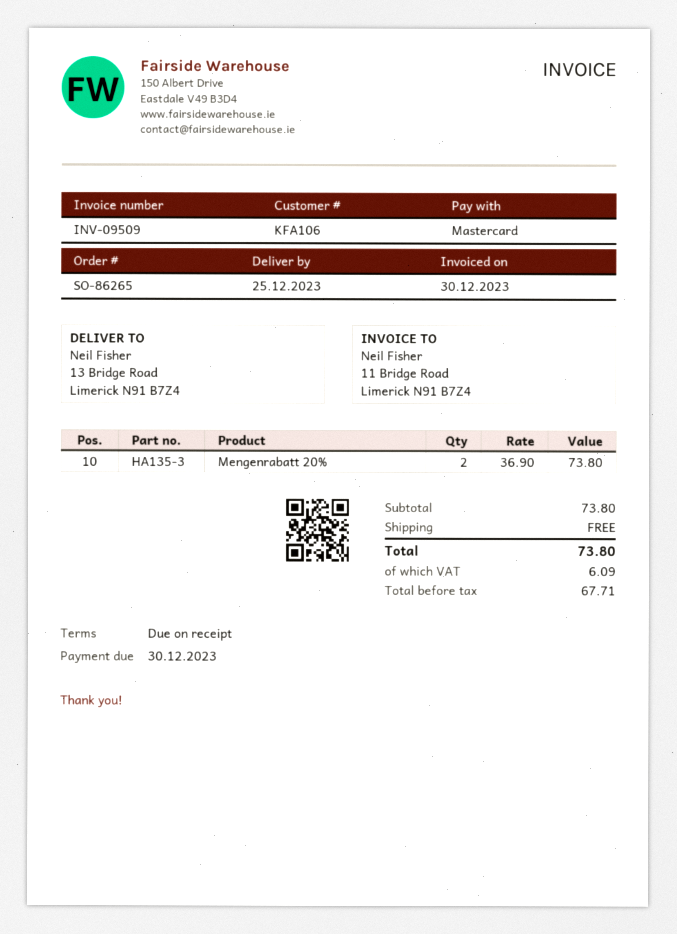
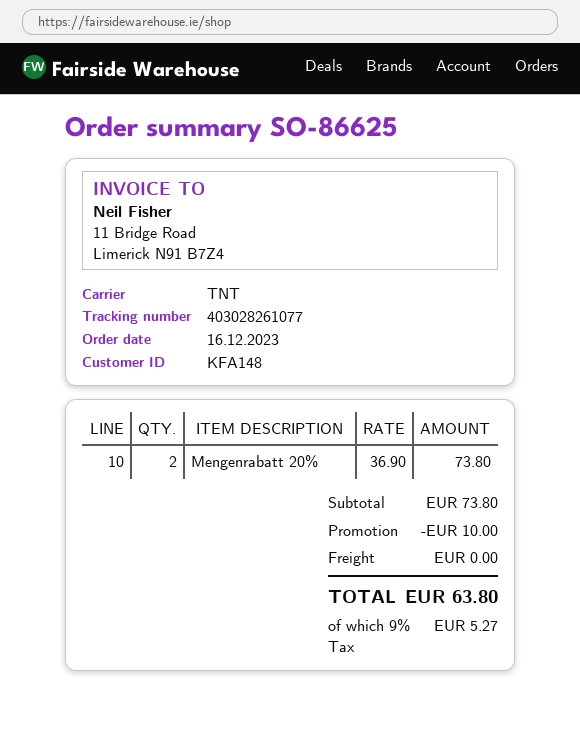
order number: SO-86265 -> SO-86625
customer number: KFA106 -> KFA148
discount: none -> 10.00
tax: 6.09 -> 5.27
total: 73.80 -> 63.80

